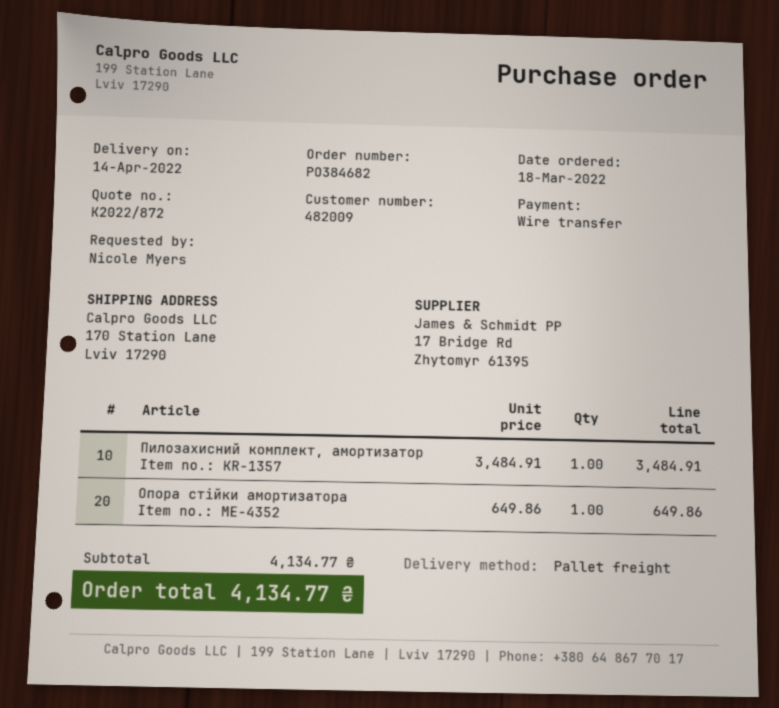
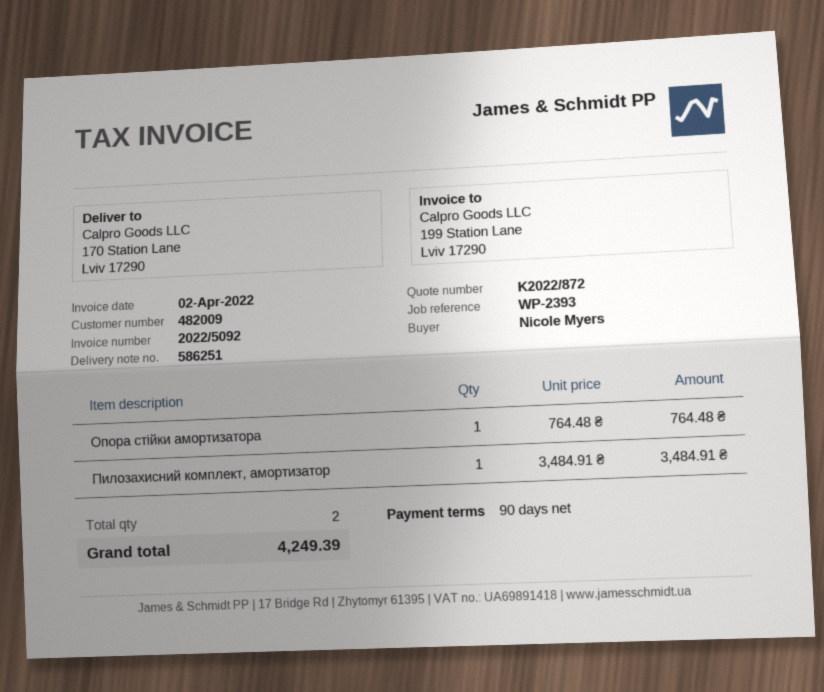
Опора стійки амортизатора: 1 x 649.86 = 649.86 -> 1 x 764.48 = 764.48
total: 4134.77 -> 4249.39

